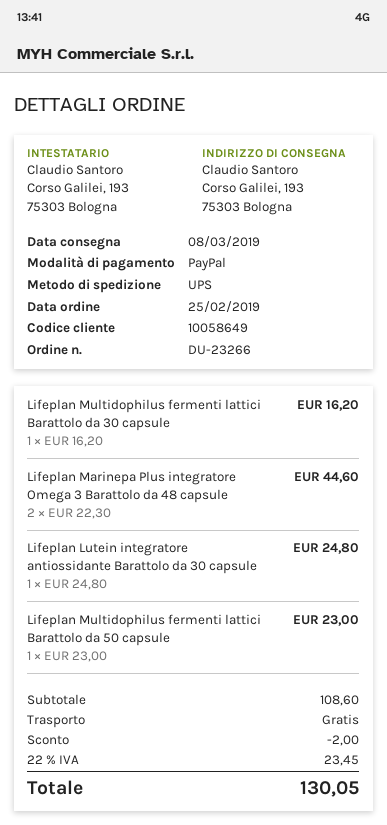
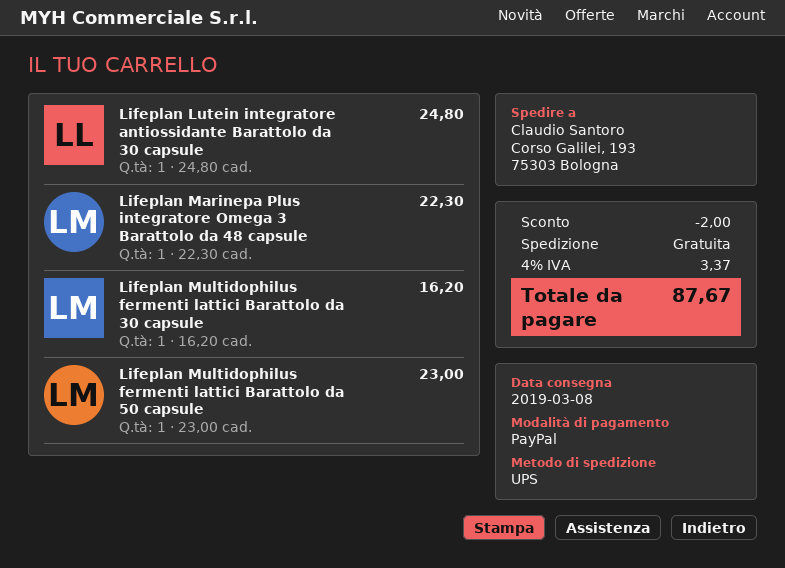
Lifeplan Marinepa Plus integratore Omega 3 Barattolo da 48 capsule: 2 x 22.30 = 44.60 -> 1 x 22.30 = 22.30
tax: 22% = 23.45 -> 4% = 3.37
total: 130.05 -> 87.67

